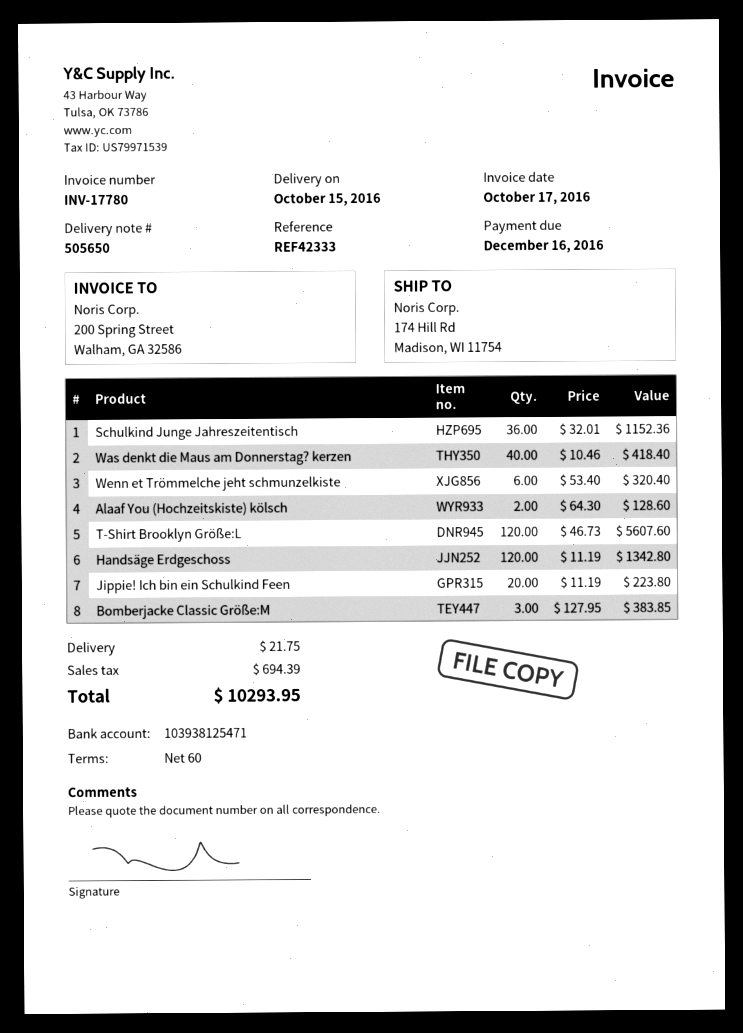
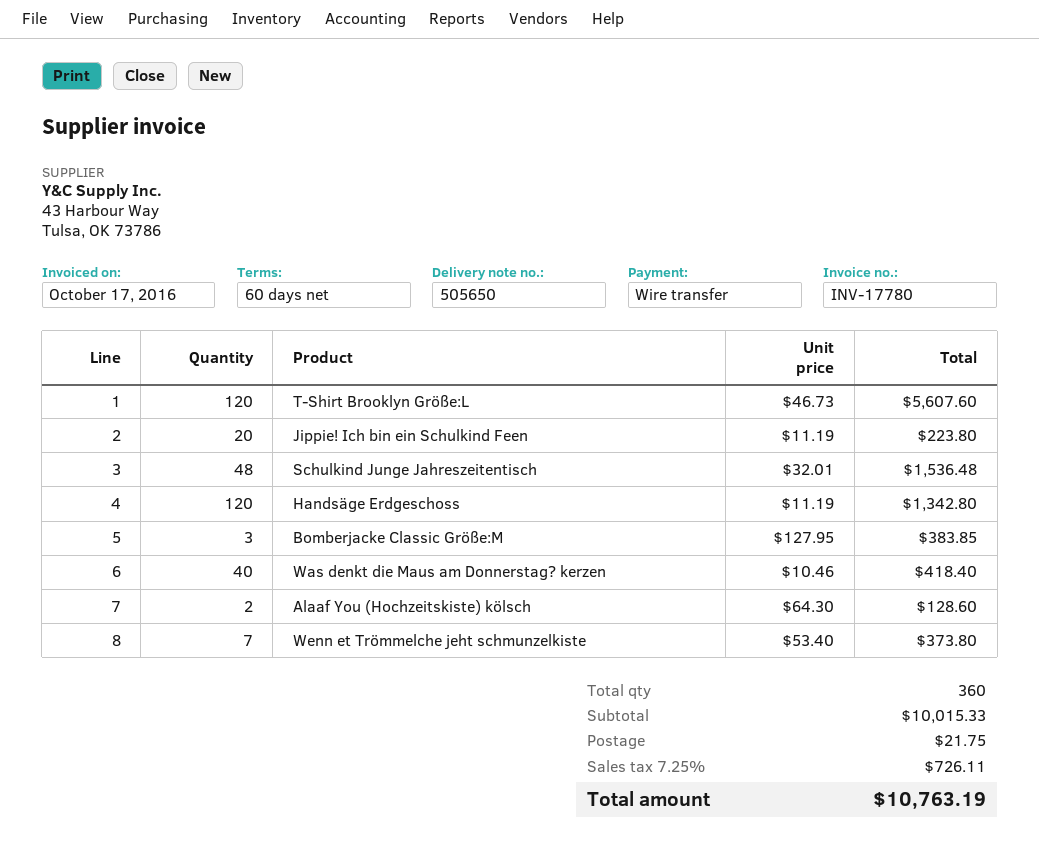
Schulkind Junge Jahreszeitentisch: 36 x 32.01 = 1152.36 -> 48 x 32.01 = 1536.48
Wenn et Trömmelche jeht schmunzelkiste: 6 x 53.40 = 320.40 -> 7 x 53.40 = 373.80
tax: 694.39 -> 726.11
total: 10293.95 -> 10763.19

